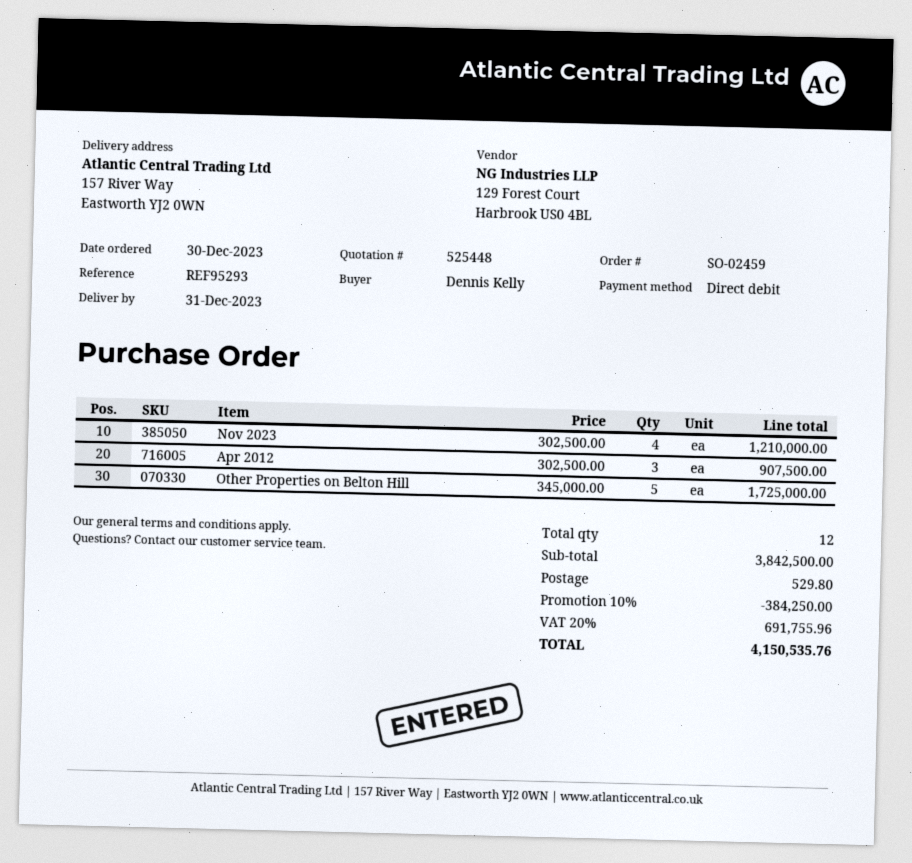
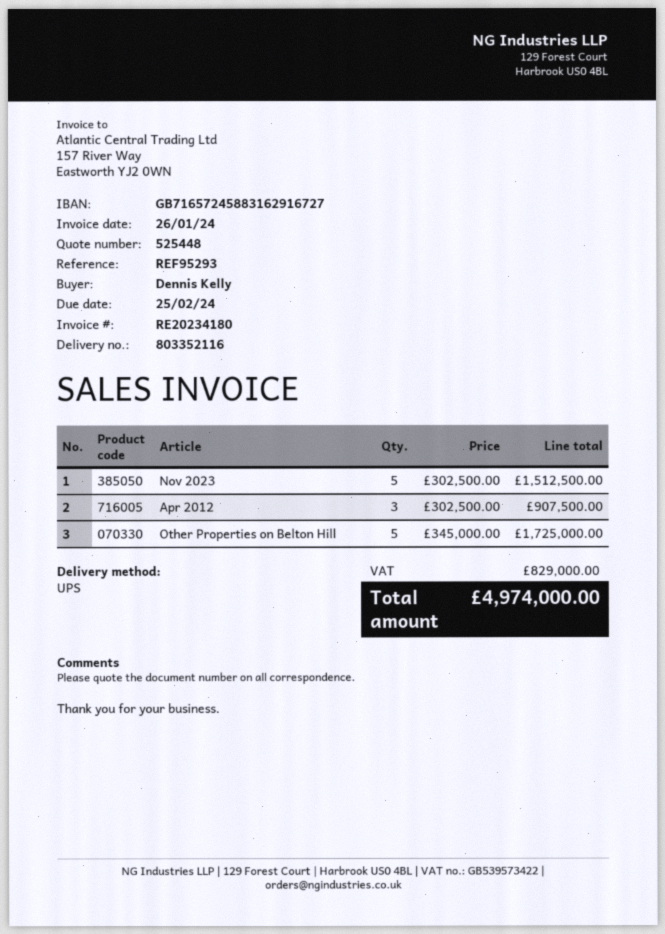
Nov 2023: 4 x 302500.00 = 1210000.00 -> 5 x 302500.00 = 1512500.00
discount: 10% = 384250.00 -> none
shipping: 529.80 -> none
tax: 691755.96 -> 829000.00
total: 4150535.76 -> 4974000.00

